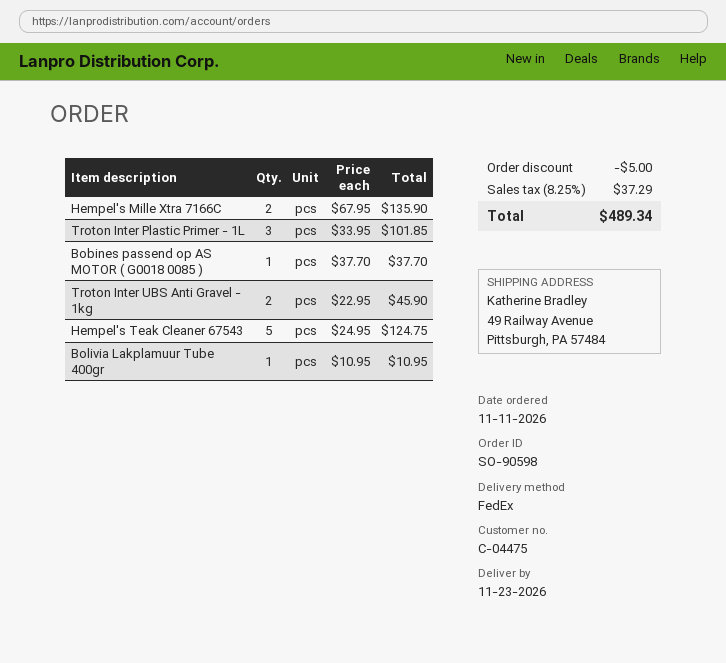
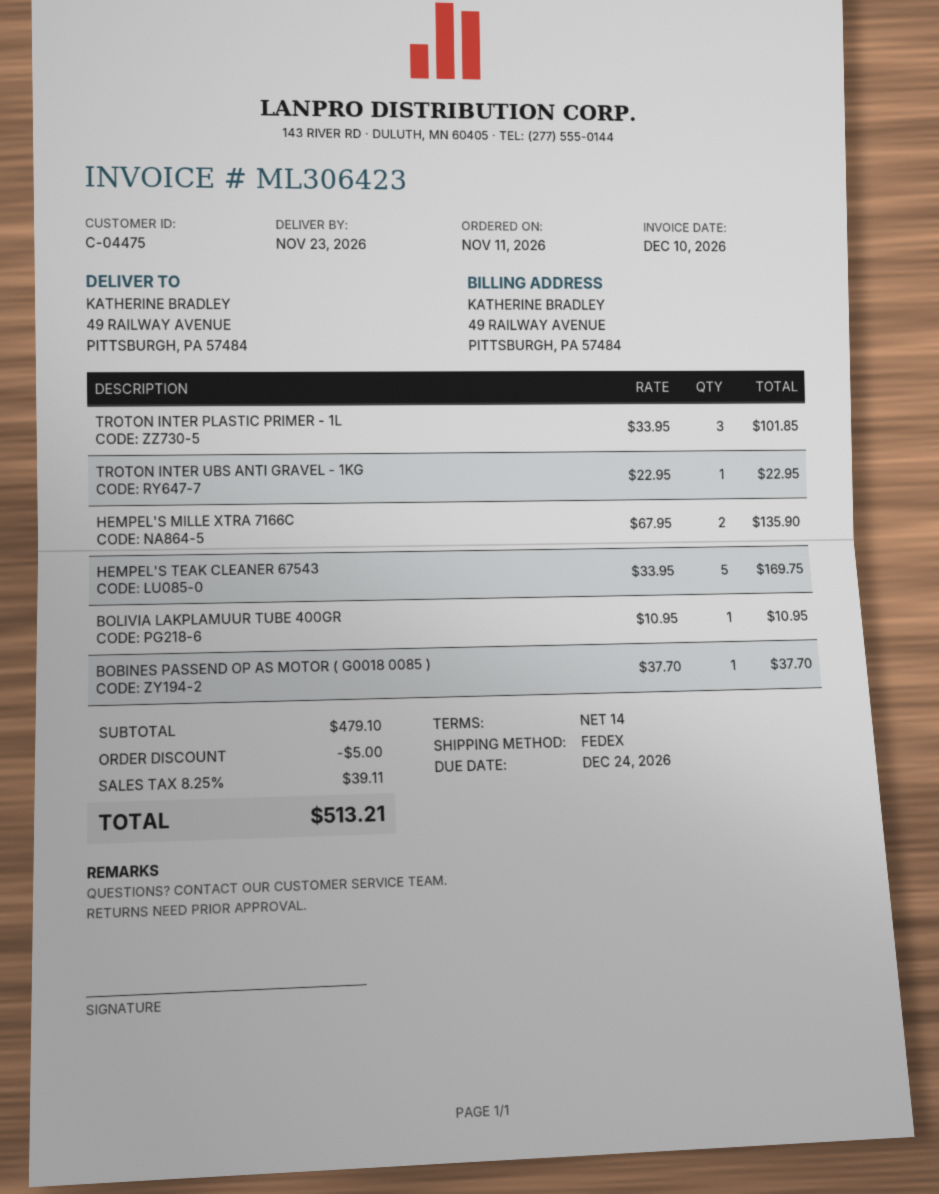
Troton Inter UBS Anti Gravel - 1kg: 2 x 22.95 = 45.90 -> 1 x 22.95 = 22.95
Hempel's Teak Cleaner 67543: 5 x 24.95 = 124.75 -> 5 x 33.95 = 169.75
tax: 8.25% = 37.29 -> 8.25% = 39.11
total: 489.34 -> 513.21

